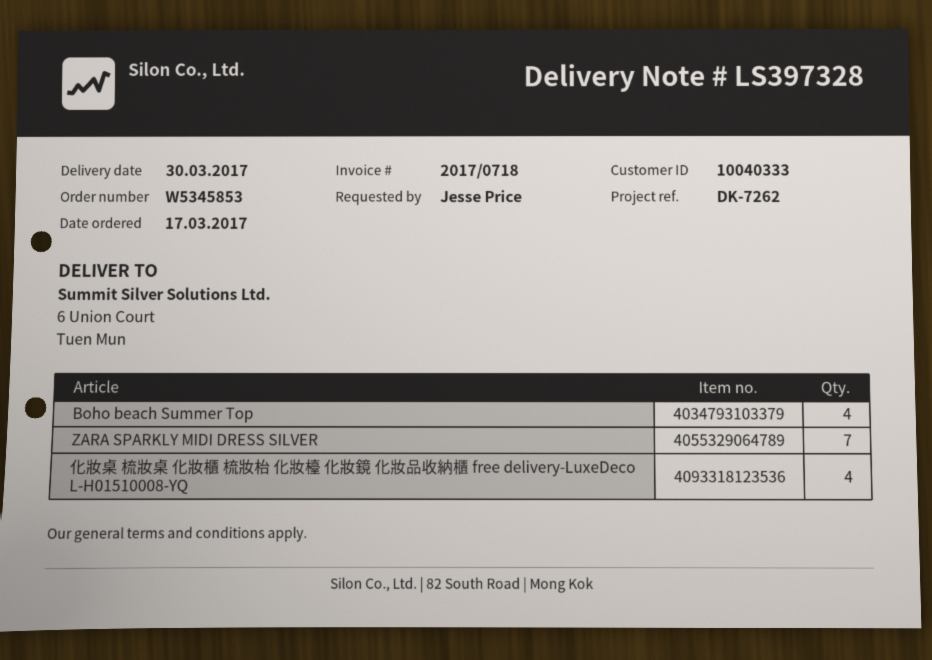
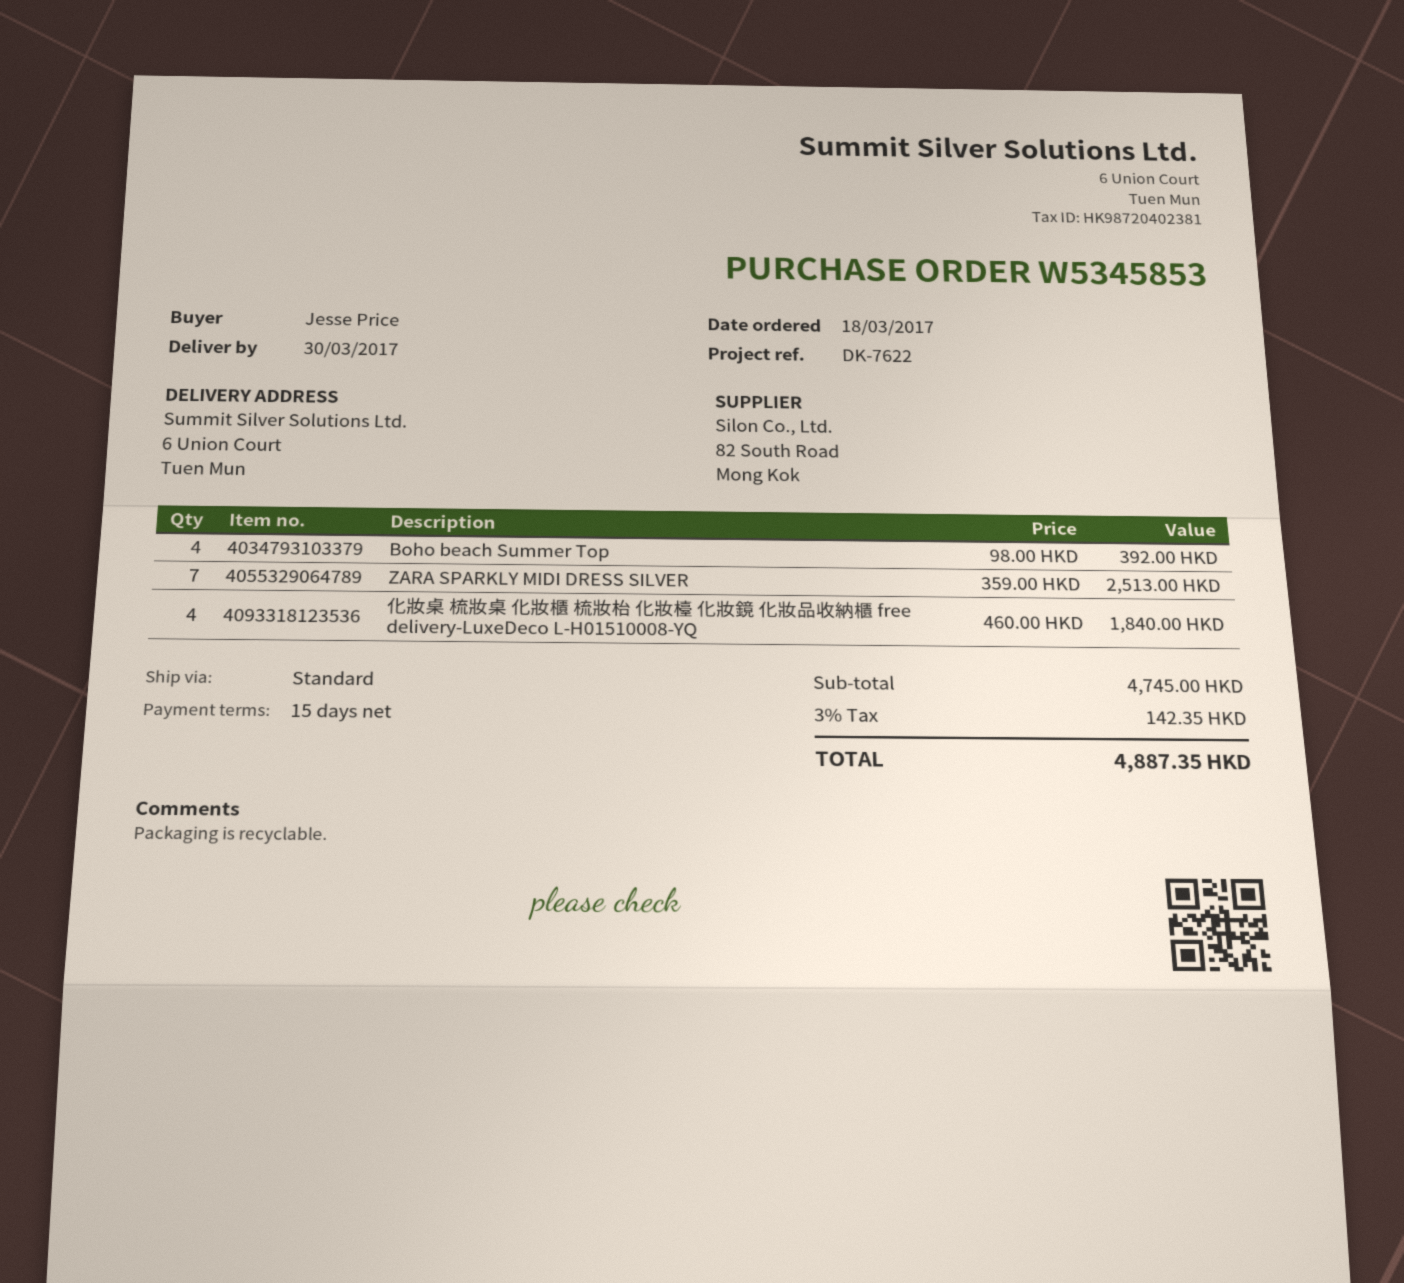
order date: 2017-03-17 -> 2017-03-18
reference: DK-7262 -> DK-7622

